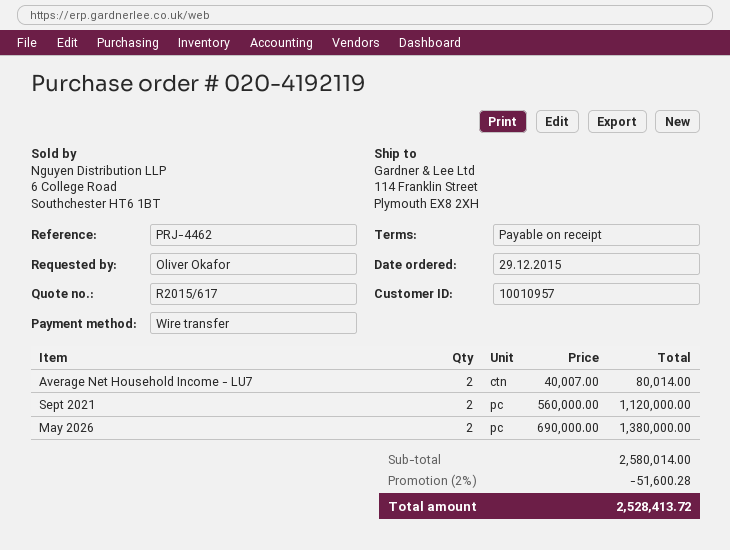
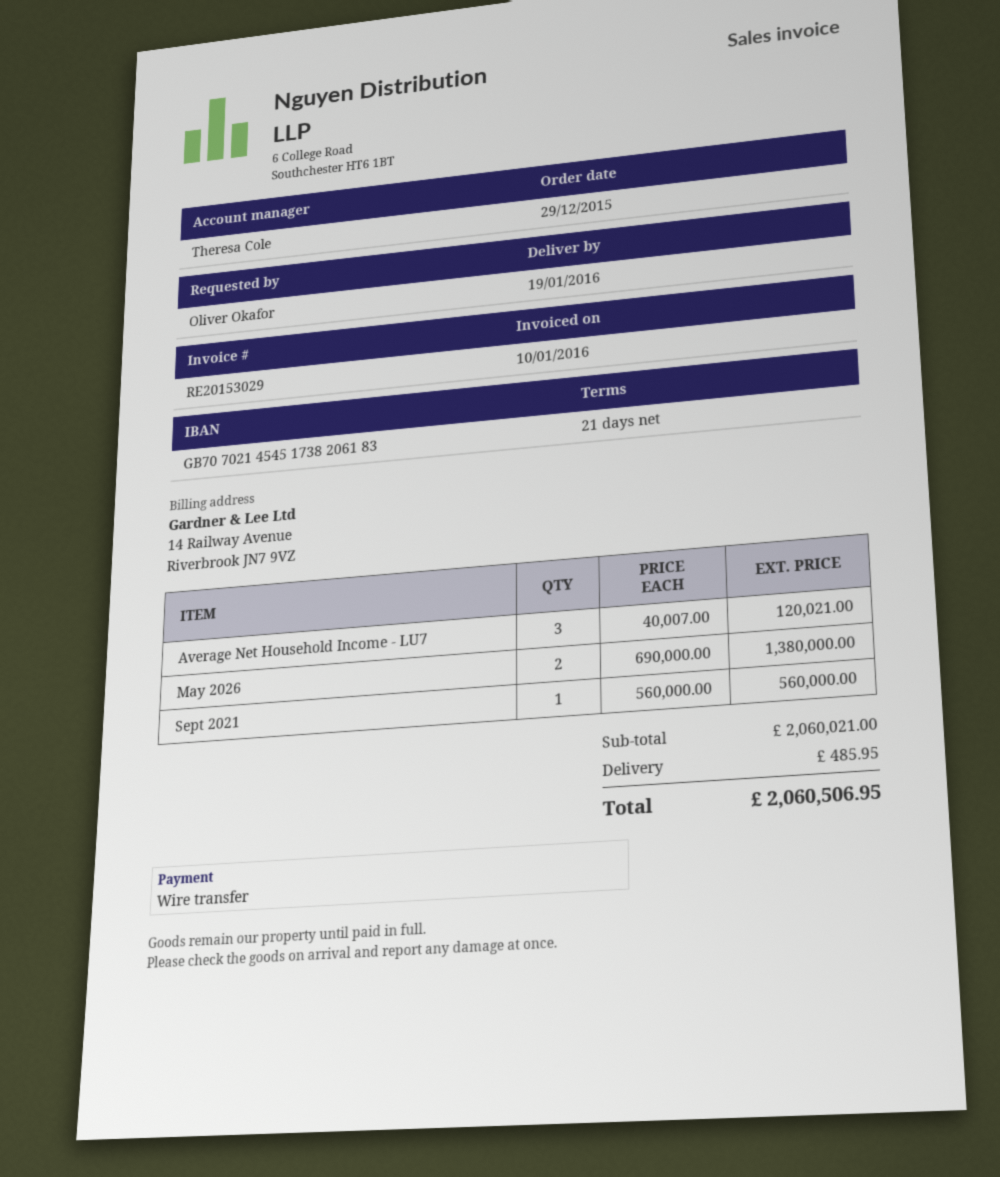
payment terms: on receipt -> 21 days
Average Net Household Income - LU7: 2 x 40007.00 = 80014.00 -> 3 x 40007.00 = 120021.00
Sept 2021: 2 x 560000.00 = 1120000.00 -> 1 x 560000.00 = 560000.00
subtotal: 2580014.00 -> 2060021.00
discount: 2% = 51600.28 -> none
shipping: none -> 485.95
total: 2528413.72 -> 2060506.95

